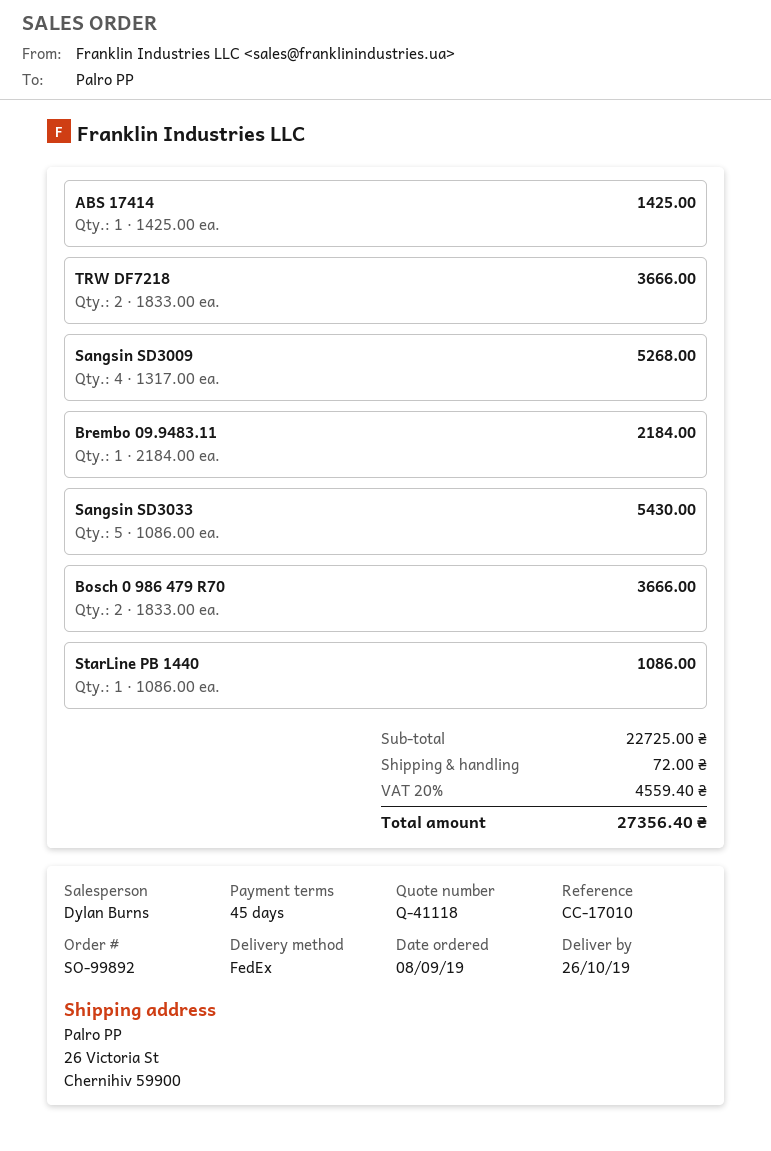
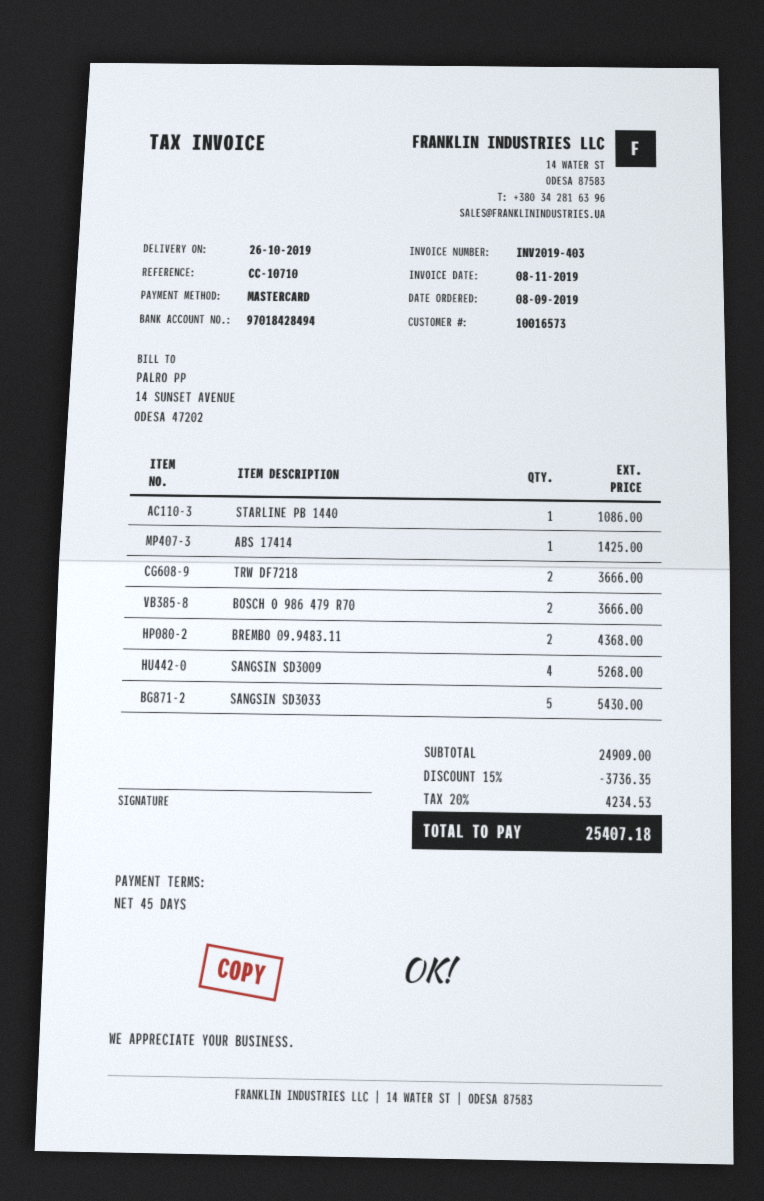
reference: CC-17010 -> CC-10710
Brembo 09.9483.11: 1 for 2184.00 -> 2 for 4368.00
subtotal: 22725.00 -> 24909.00
discount: none -> 15% = 3736.35
shipping: 72.00 -> none
tax: 20% = 4559.40 -> 20% = 4234.53
total: 27356.40 -> 25407.18

